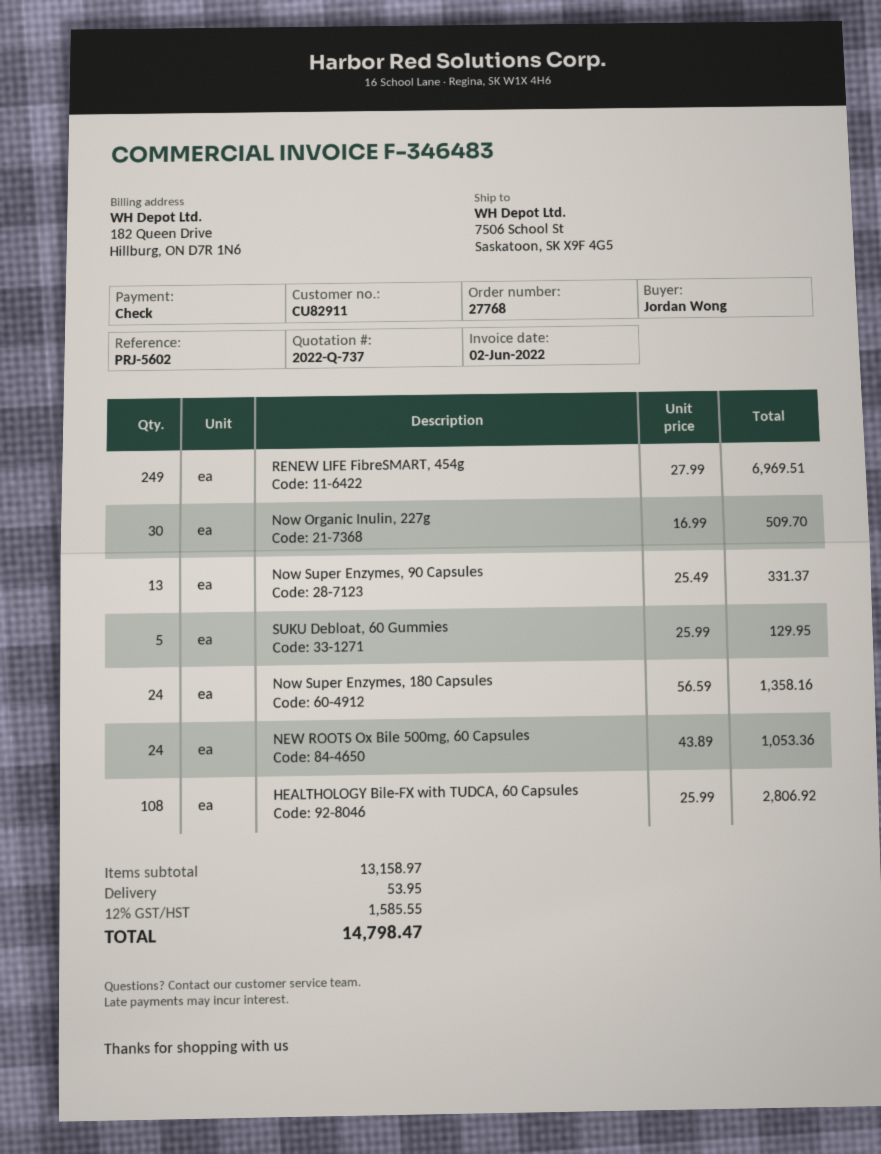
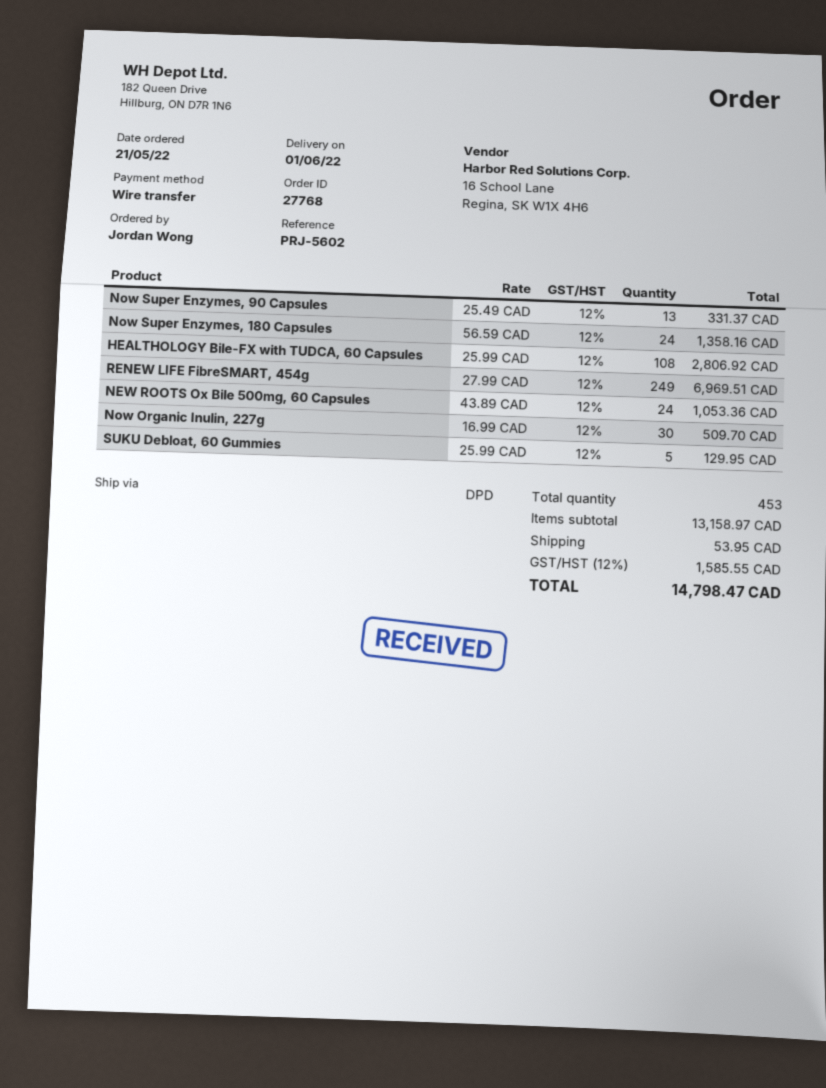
payment method: cheque -> bank transfer

